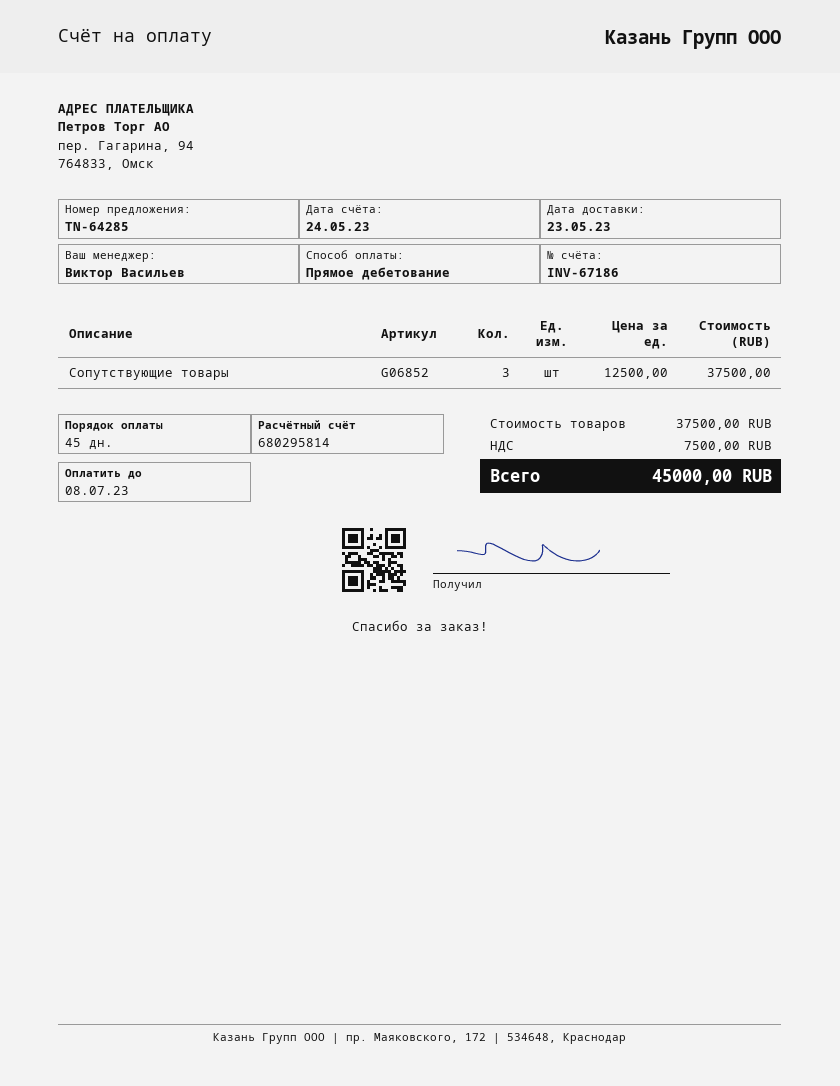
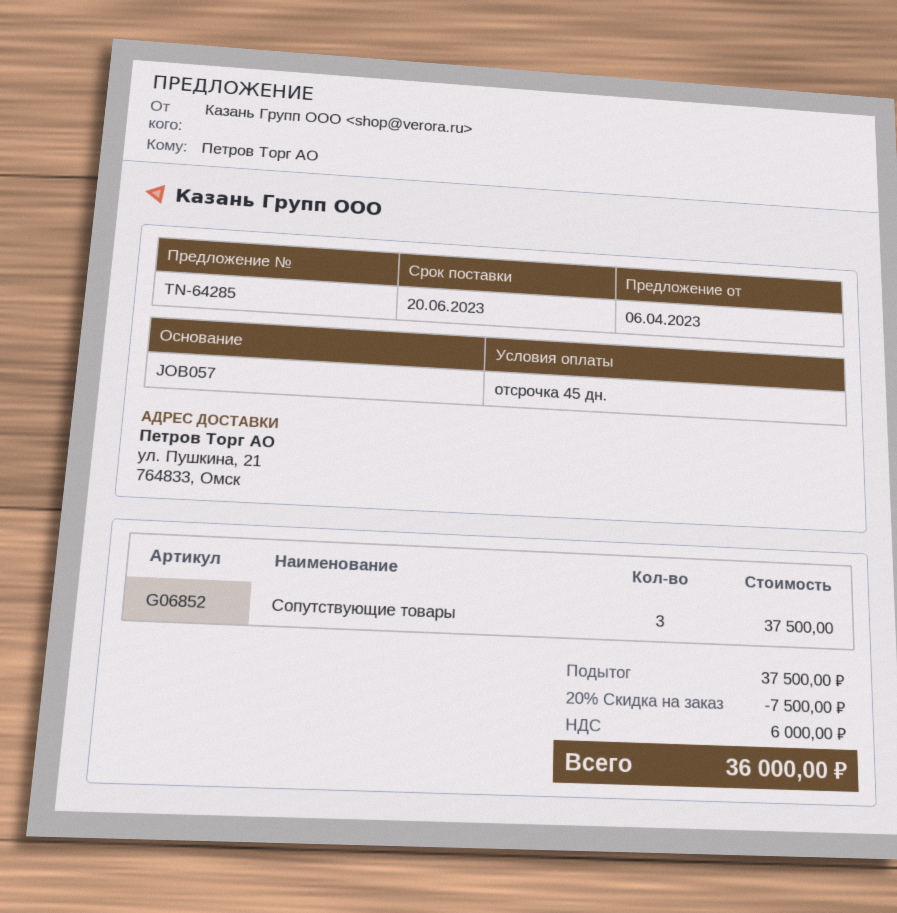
delivery date: 2023-05-23 -> 2023-06-20
discount: none -> 20% = 7500.00
tax: 7500.00 -> 6000.00
total: 45000.00 -> 36000.00

